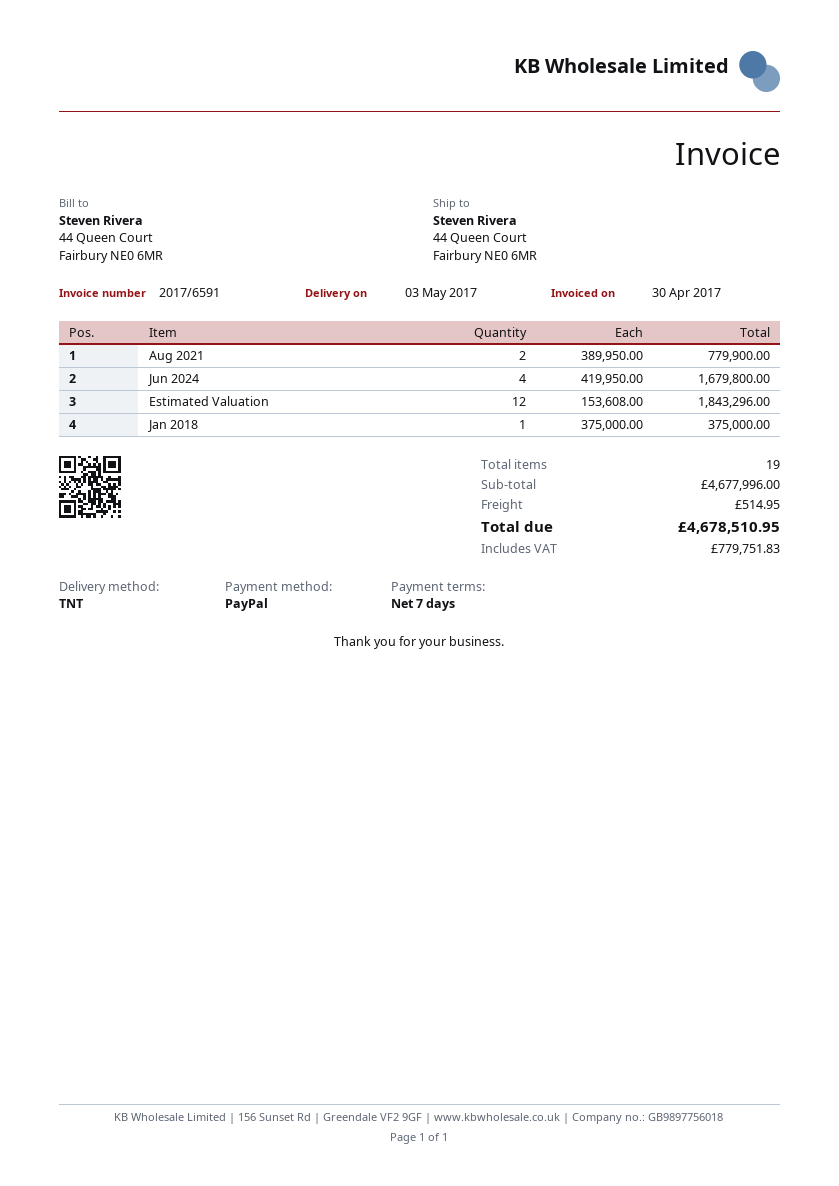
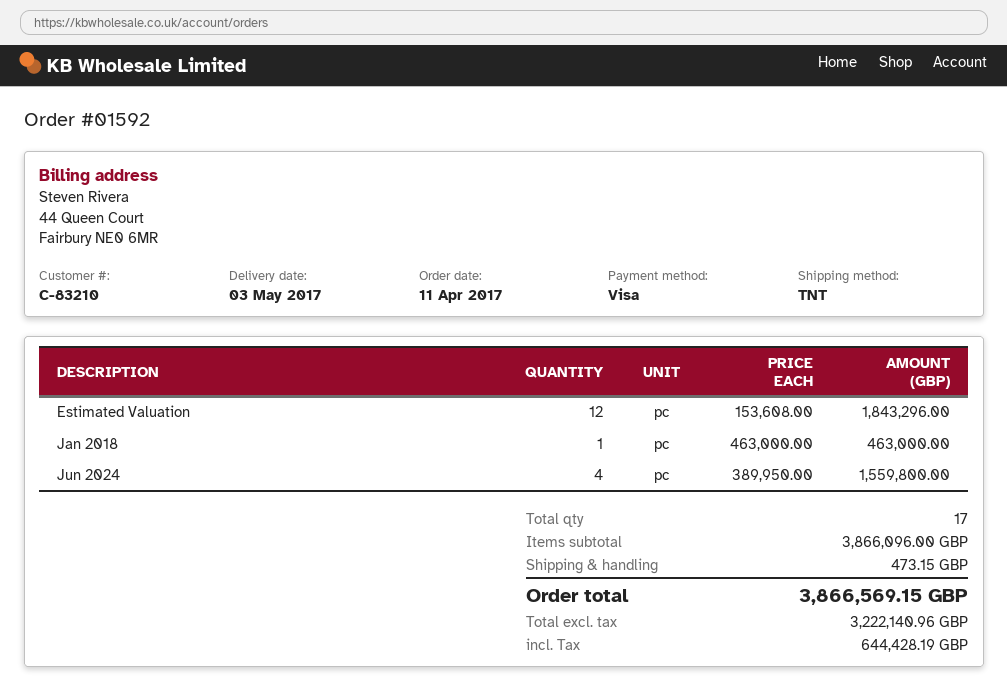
payment method: PayPal -> Visa
Aug 2021: 2 x 389950.00 = 779900.00 -> none
Jun 2024: 4 x 419950.00 = 1679800.00 -> 4 x 389950.00 = 1559800.00
Jan 2018: 1 x 375000.00 = 375000.00 -> 1 x 463000.00 = 463000.00
total quantity: 19 -> 17
subtotal: 4677996.00 -> 3866096.00
shipping: 514.95 -> 473.15
tax: 779751.83 -> 644428.19
total: 4678510.95 -> 3866569.15

